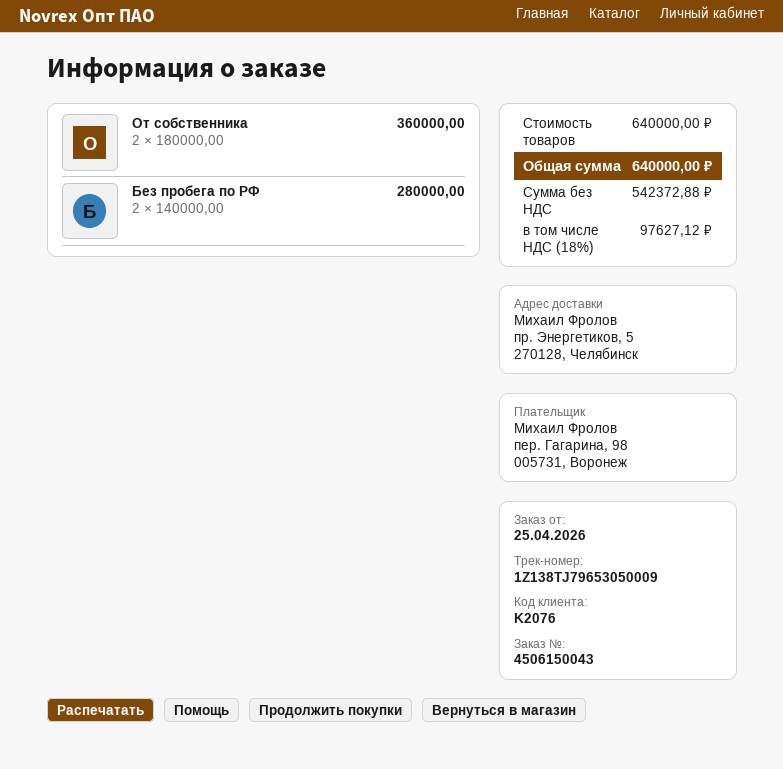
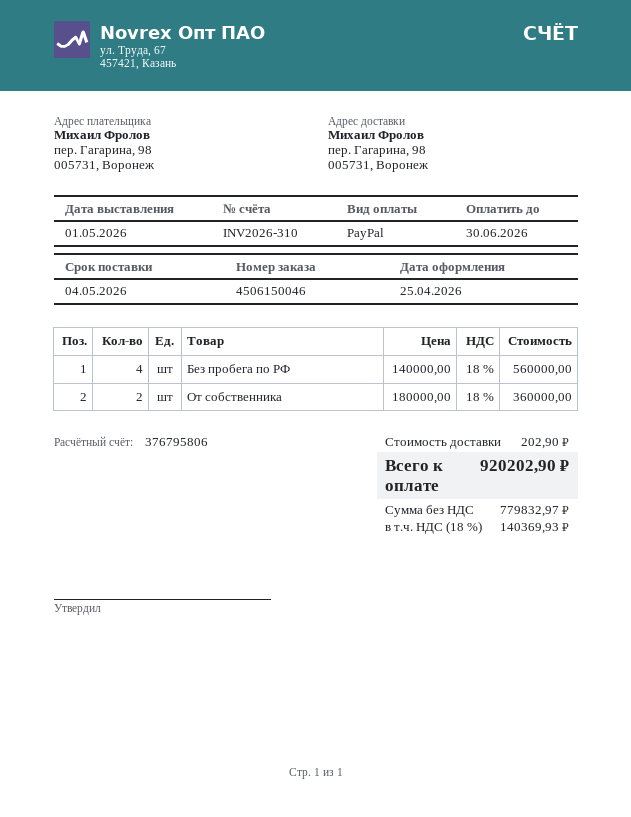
order number: 4506150043 -> 4506150046
ship to: пр. Энергетиков, 5, 270128, Челябинск -> пер. Гагарина, 98, 005731, Воронеж
Без пробега по РФ: 2 x 140000.00 = 280000.00 -> 4 x 140000.00 = 560000.00
shipping: none -> 202.90
net: 542372.88 -> 779832.97
tax: 18% = 97627.12 -> 18% = 140369.93
total: 640000.00 -> 920202.90

